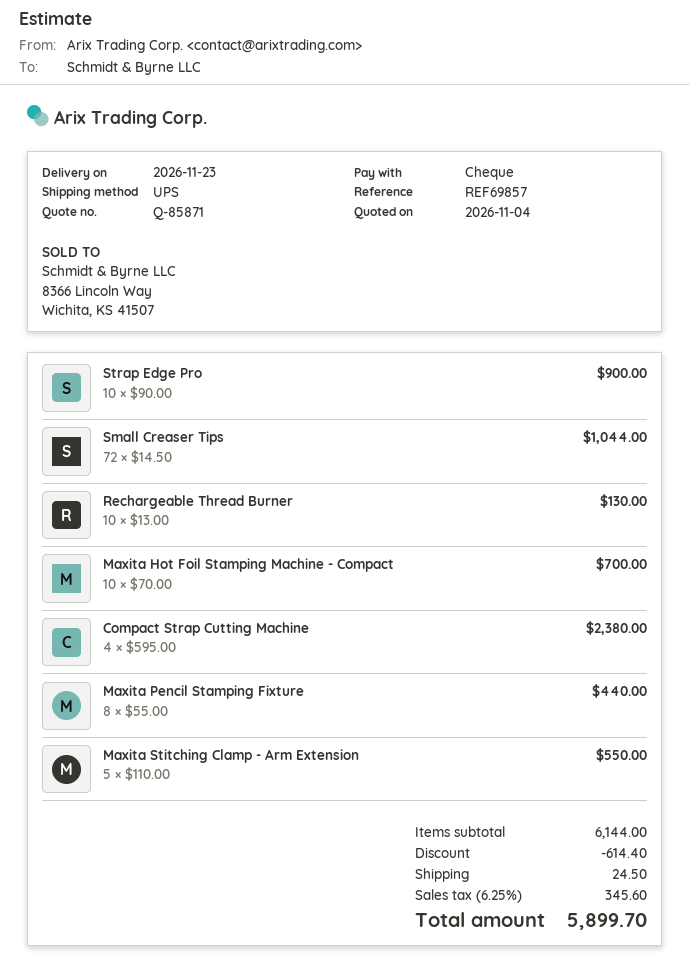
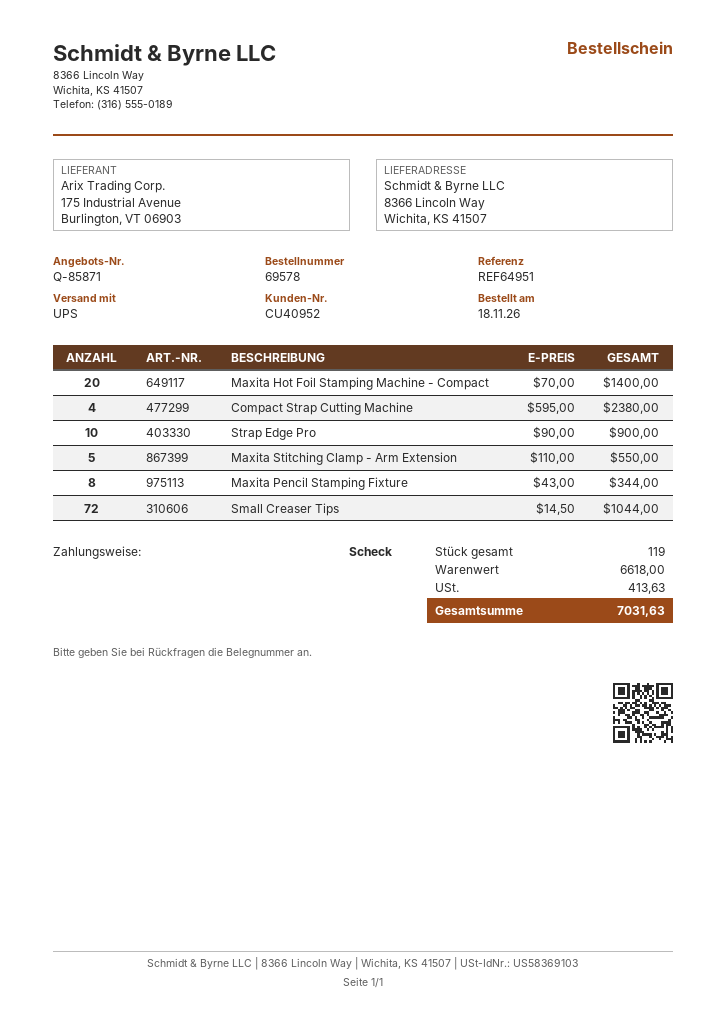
reference: REF69857 -> REF64951
Rechargeable Thread Burner: 10 x 13.00 = 130.00 -> none
Maxita Hot Foil Stamping Machine - Compact: 10 x 70.00 = 700.00 -> 20 x 70.00 = 1400.00
Maxita Pencil Stamping Fixture: 8 x 55.00 = 440.00 -> 8 x 43.00 = 344.00
subtotal: 6144.00 -> 6618.00
discount: 614.40 -> none
shipping: 24.50 -> none
tax: 345.60 -> 413.63
total: 5899.70 -> 7031.63

